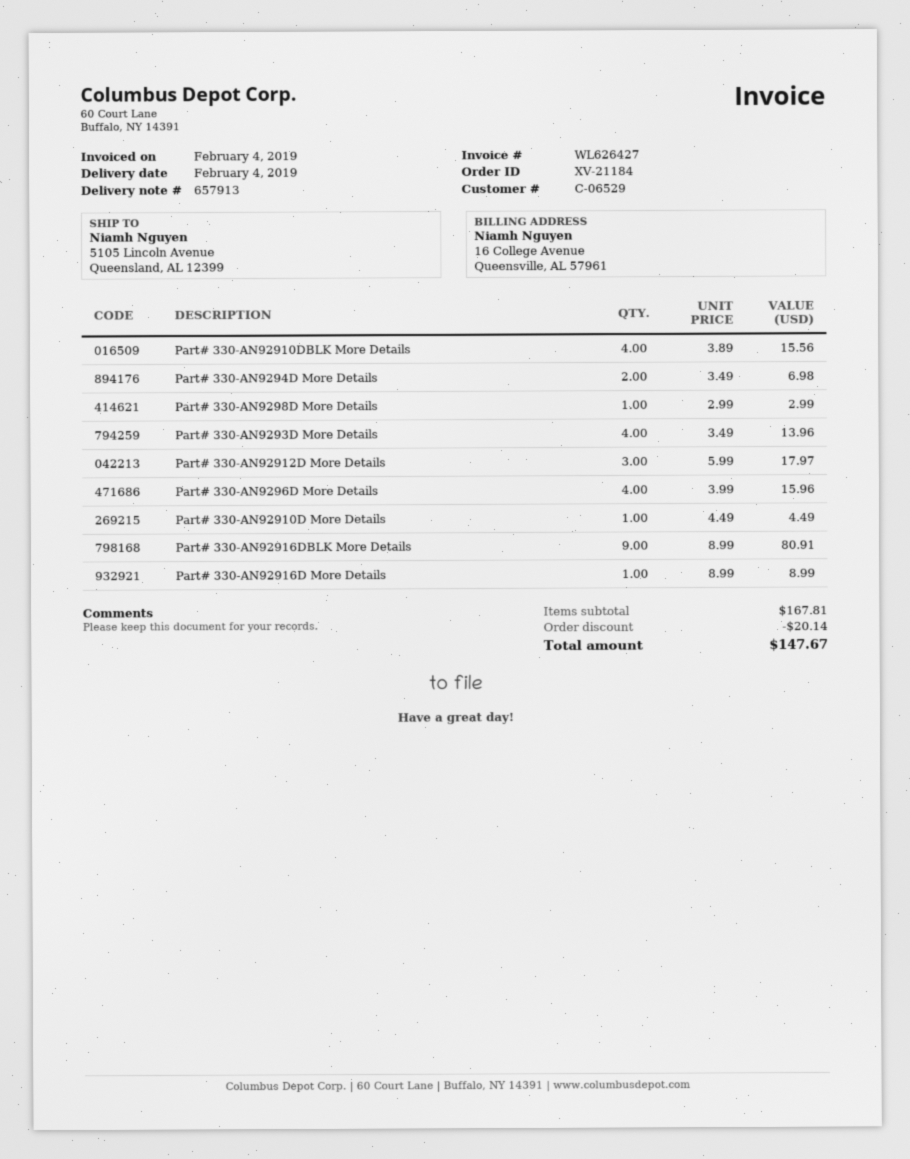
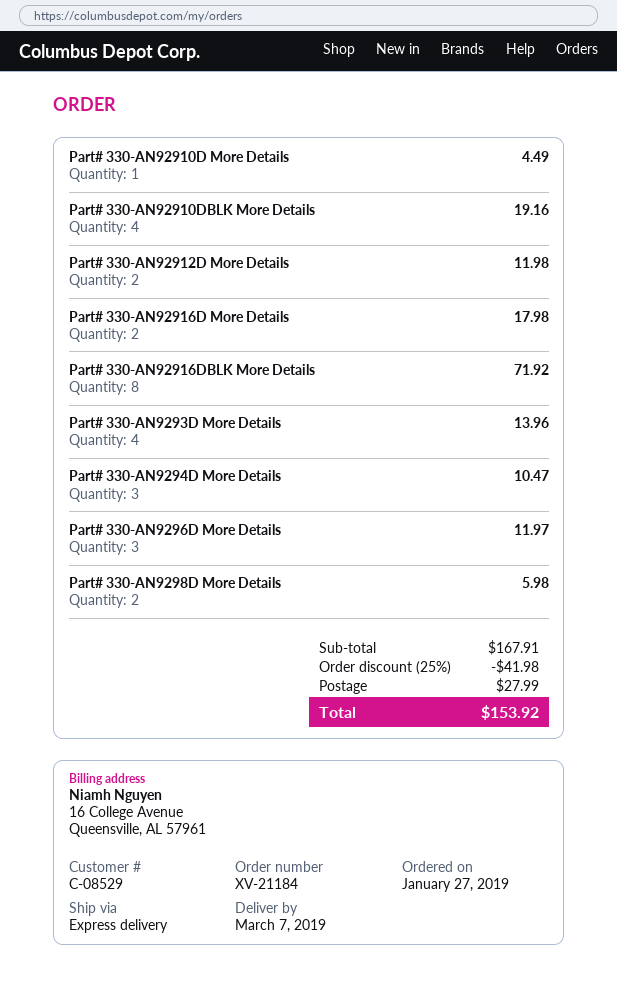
delivery date: 2019-02-04 -> 2019-03-07
customer number: C-06529 -> C-08529
Part# 330-AN92910DBLK More Details: 4 for 15.56 -> 4 for 19.16
Part# 330-AN9294D More Details: 2 for 6.98 -> 3 for 10.47
Part# 330-AN9298D More Details: 1 for 2.99 -> 2 for 5.98
Part# 330-AN92912D More Details: 3 for 17.97 -> 2 for 11.98
Part# 330-AN9296D More Details: 4 for 15.96 -> 3 for 11.97
Part# 330-AN92916DBLK More Details: 9 for 80.91 -> 8 for 71.92
Part# 330-AN92916D More Details: 1 for 8.99 -> 2 for 17.98
subtotal: 167.81 -> 167.91
discount: 20.14 -> 41.98
shipping: none -> 27.99
total: 147.67 -> 153.92

